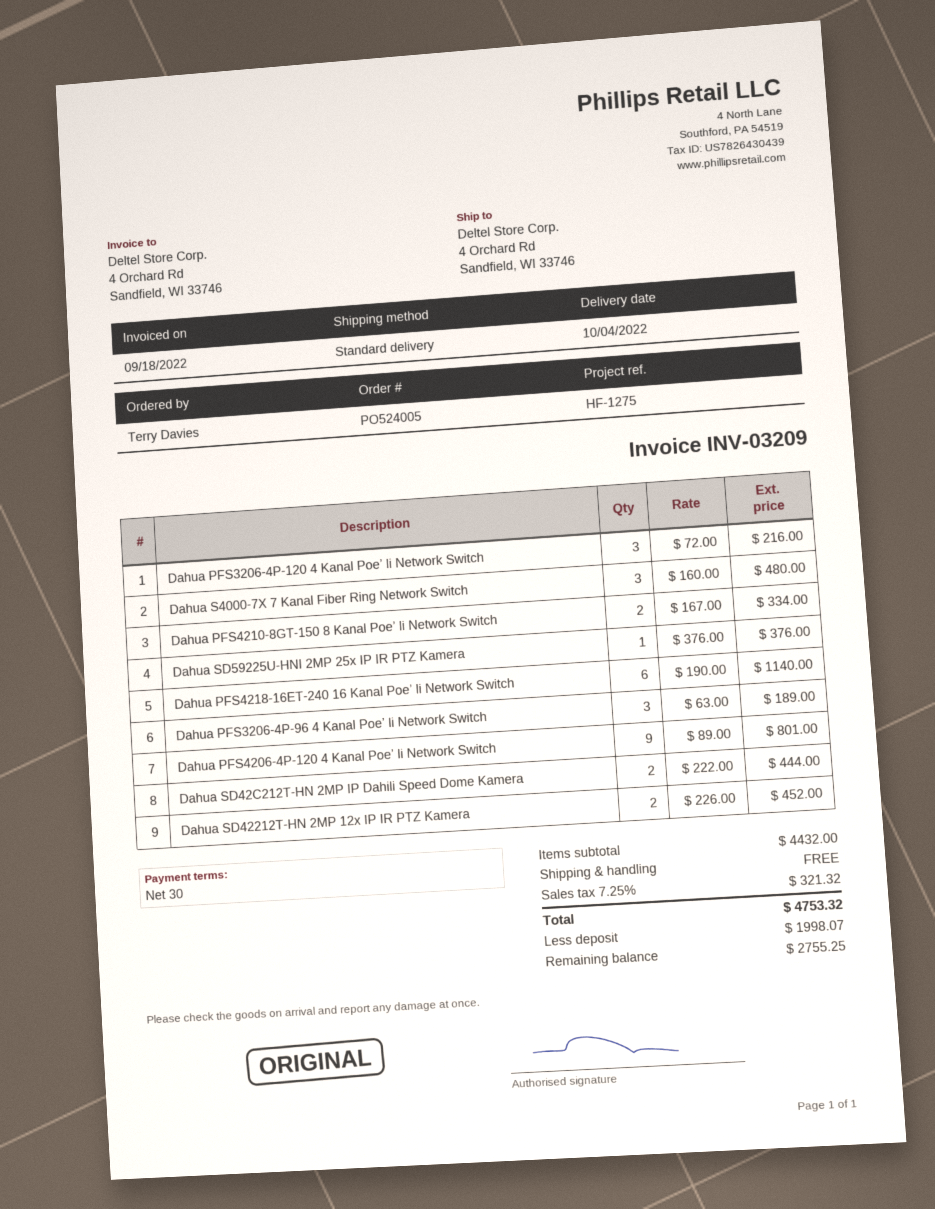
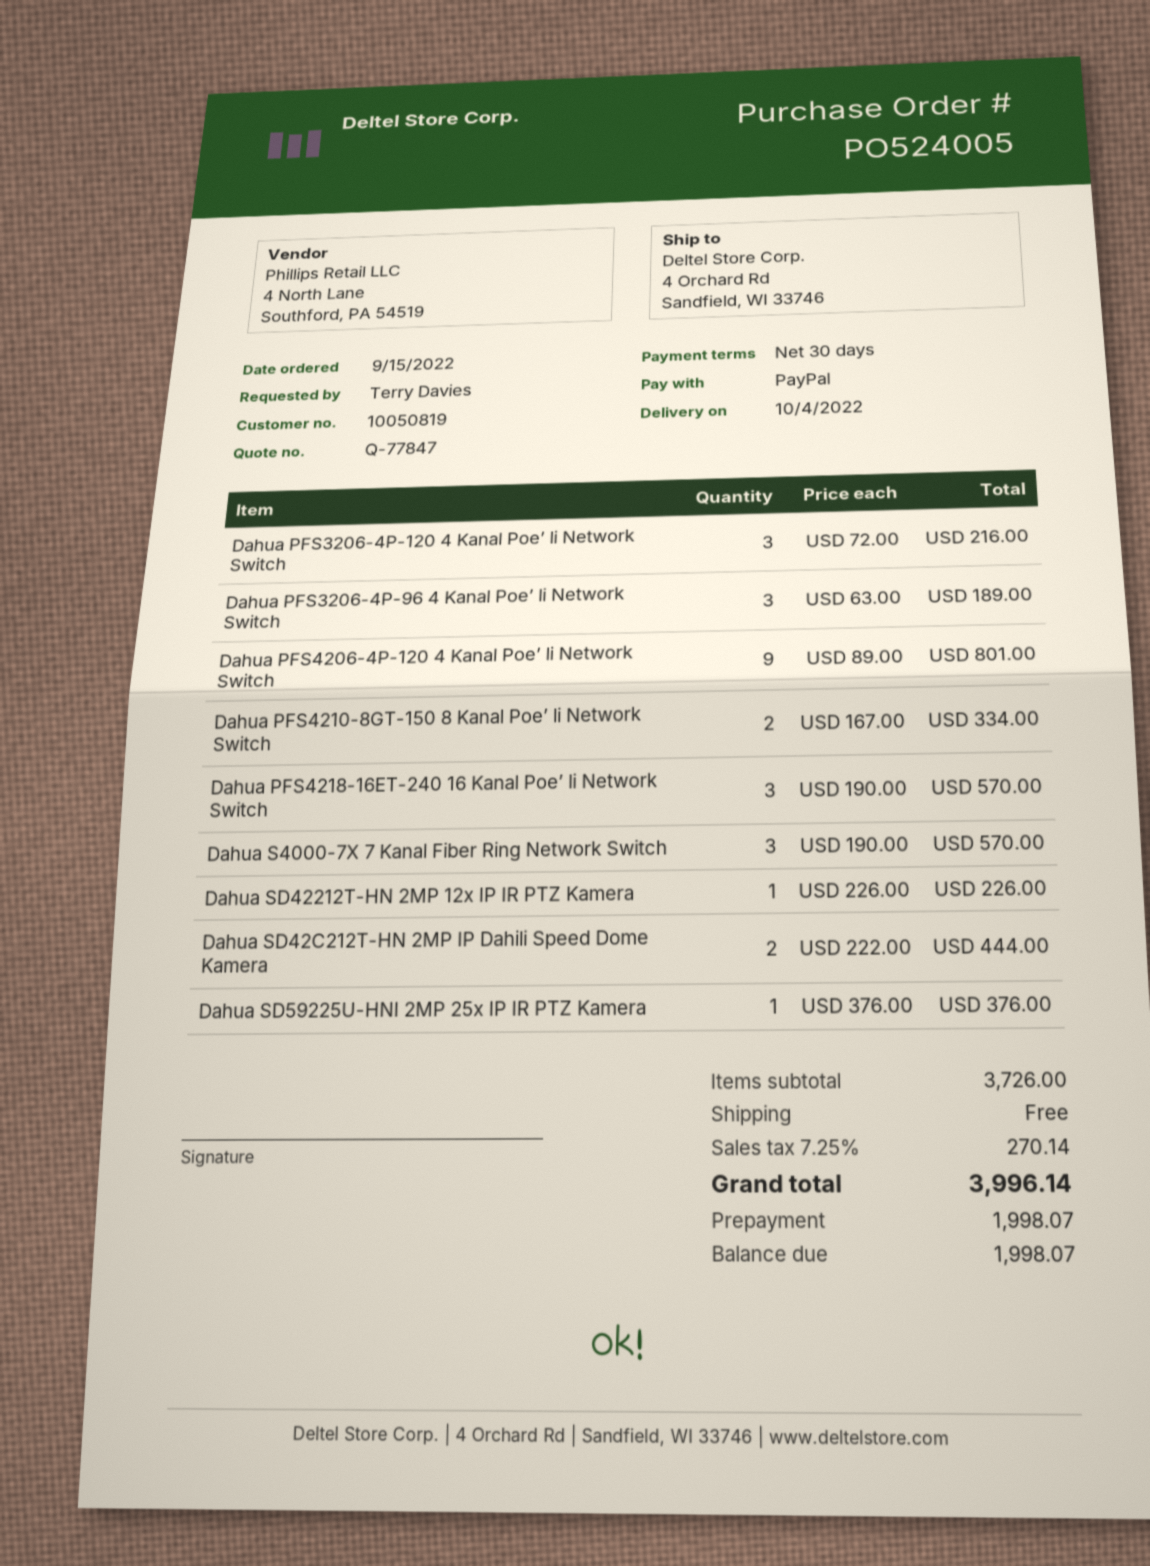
Dahua S4000-7X 7 Kanal Fiber Ring Network Switch: 3 x 160.00 = 480.00 -> 3 x 190.00 = 570.00
Dahua PFS4218-16ET-240 16 Kanal Poe’ li Network Switch: 6 x 190.00 = 1140.00 -> 3 x 190.00 = 570.00
Dahua SD42212T-HN 2MP 12x IP IR PTZ Kamera: 2 x 226.00 = 452.00 -> 1 x 226.00 = 226.00
subtotal: 4432.00 -> 3726.00
tax: 7.25% = 321.32 -> 7.25% = 270.14
total: 4753.32 -> 3996.14
balance: 2755.25 -> 1998.07

